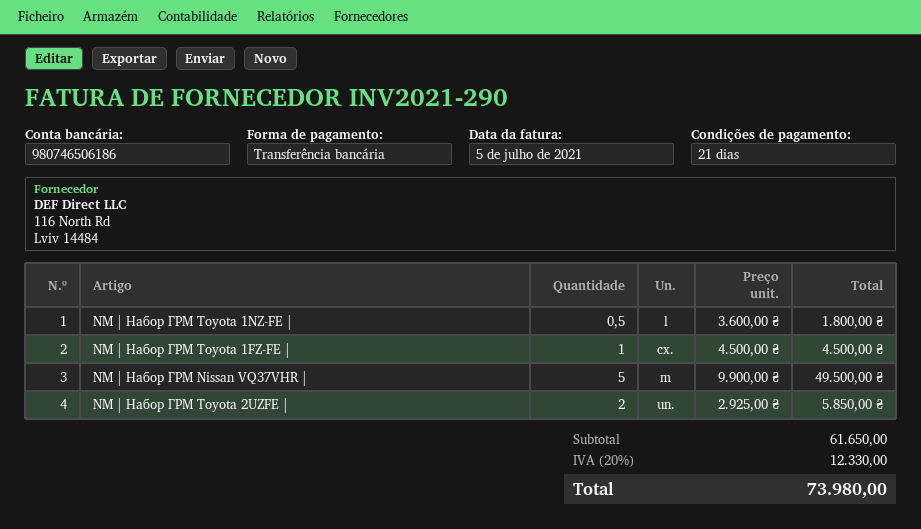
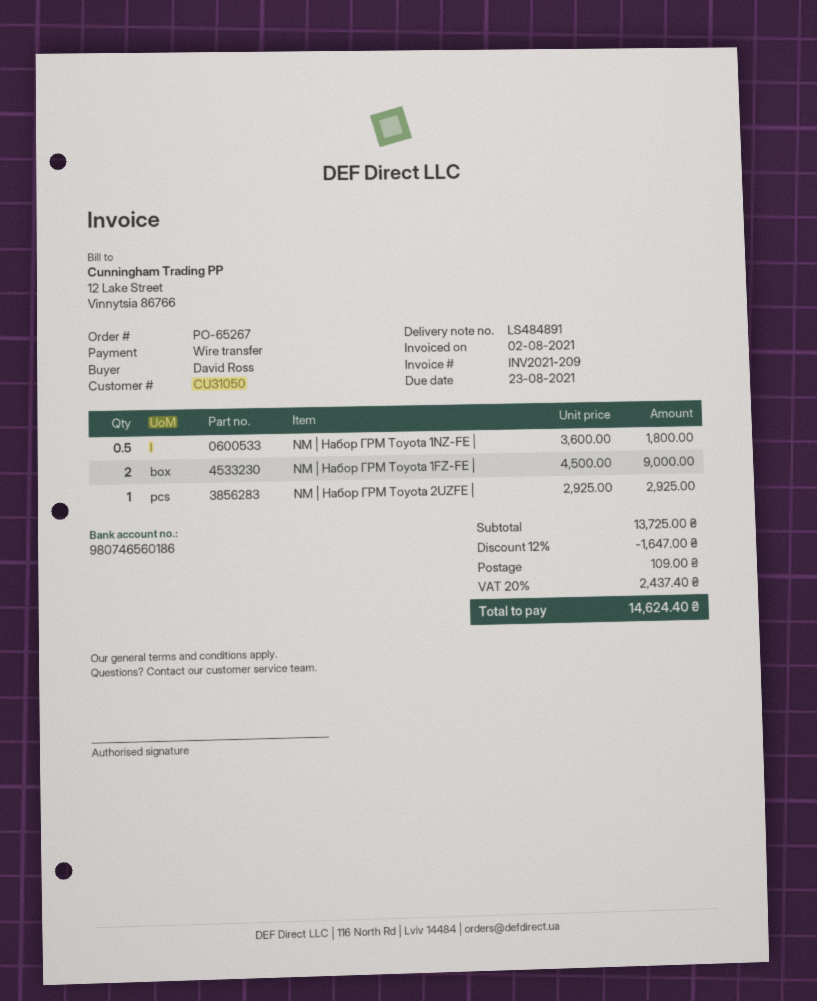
invoice number: INV2021-290 -> INV2021-209
invoice date: 2021-07-05 -> 2021-08-02
bank account: 980746506186 -> 980746560186
NM | Набор ГРМ Toyota 1FZ-FE |: 1 x 4500.00 = 4500.00 -> 2 x 4500.00 = 9000.00
NM | Набор ГРМ Nissan VQ37VHR |: 5 x 9900.00 = 49500.00 -> none
NM | Набор ГРМ Toyota 2UZFE |: 2 x 2925.00 = 5850.00 -> 1 x 2925.00 = 2925.00
subtotal: 61650.00 -> 13725.00
discount: none -> 12% = 1647.00
shipping: none -> 109.00
tax: 20% = 12330.00 -> 20% = 2437.40
total: 73980.00 -> 14624.40

